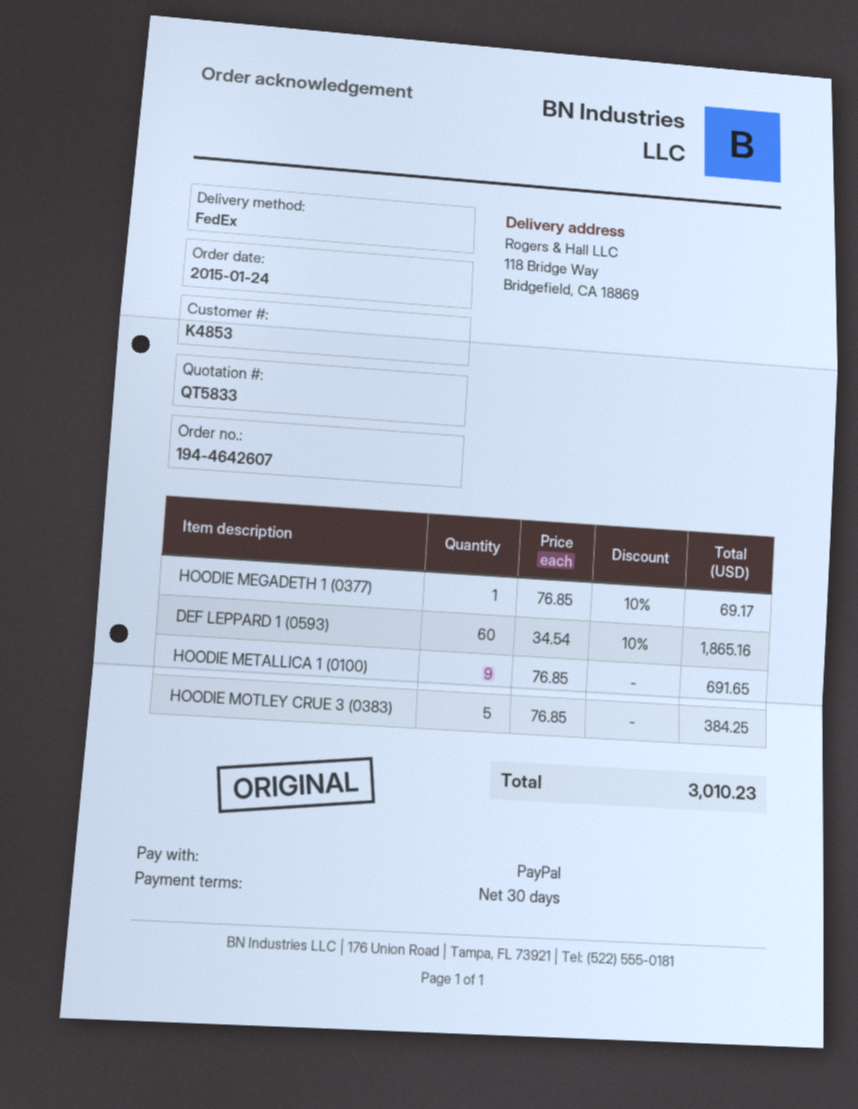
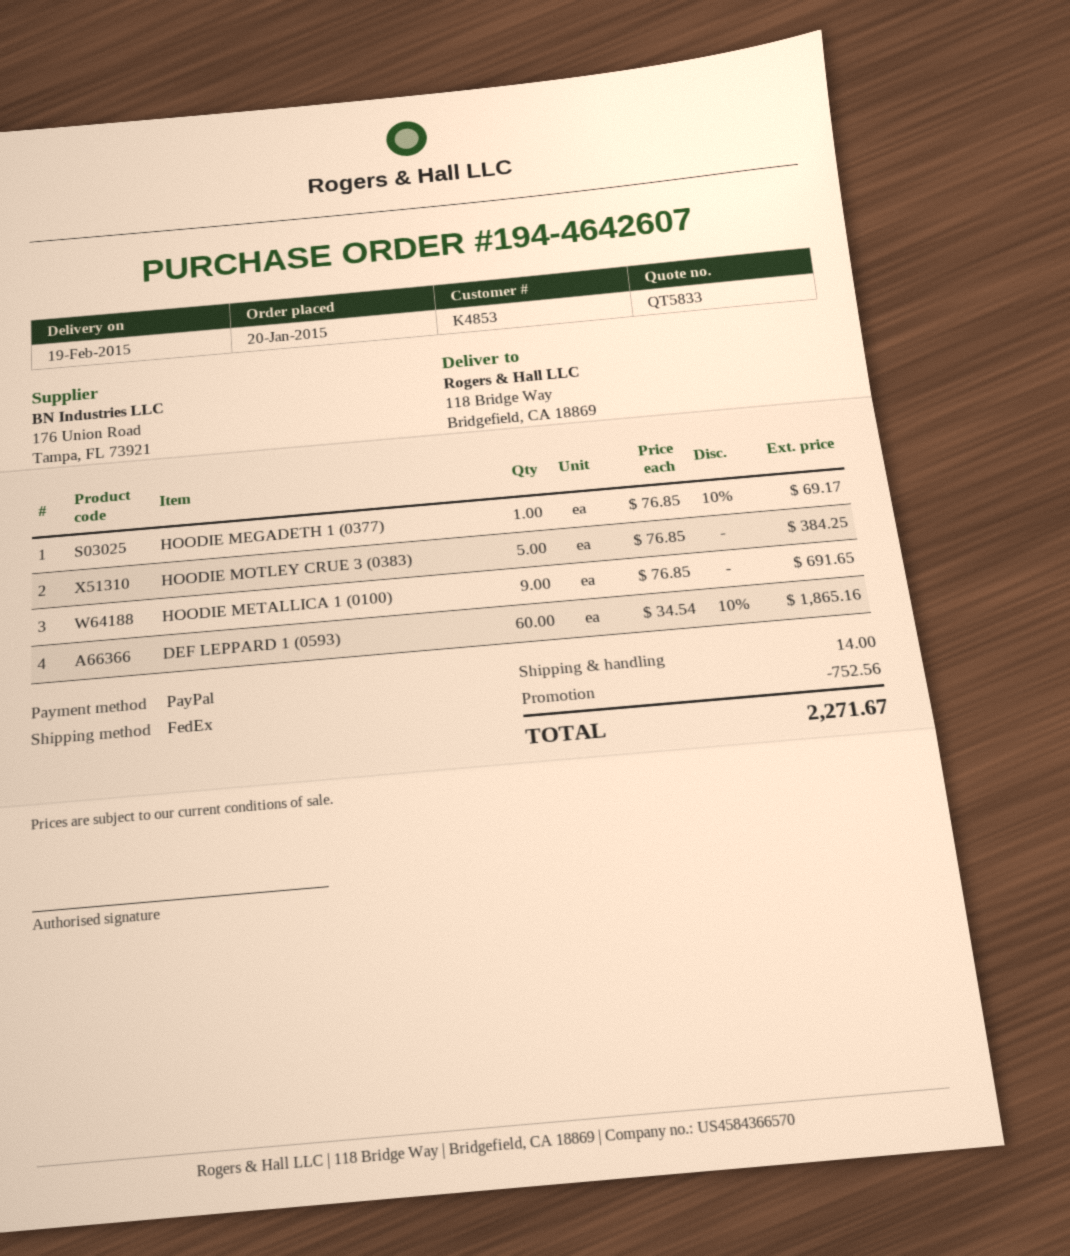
order date: 2015-01-24 -> 2015-01-20
discount: none -> 752.56
shipping: none -> 14.00
total: 3010.23 -> 2271.67

